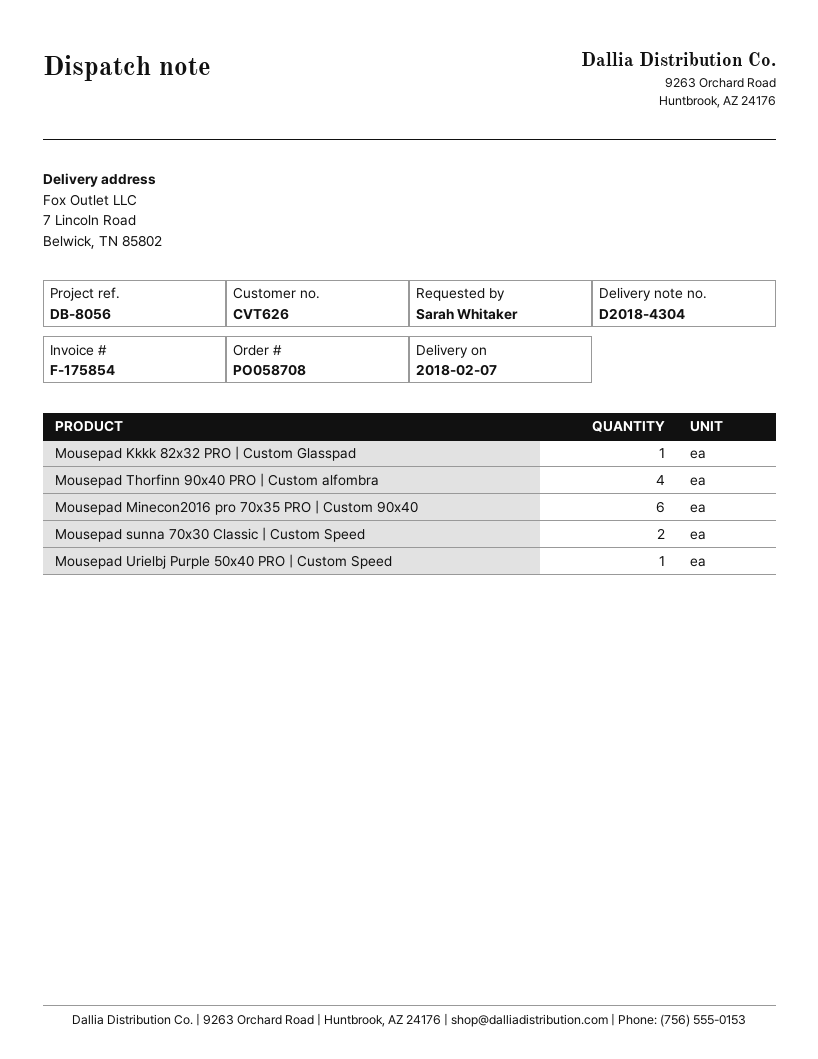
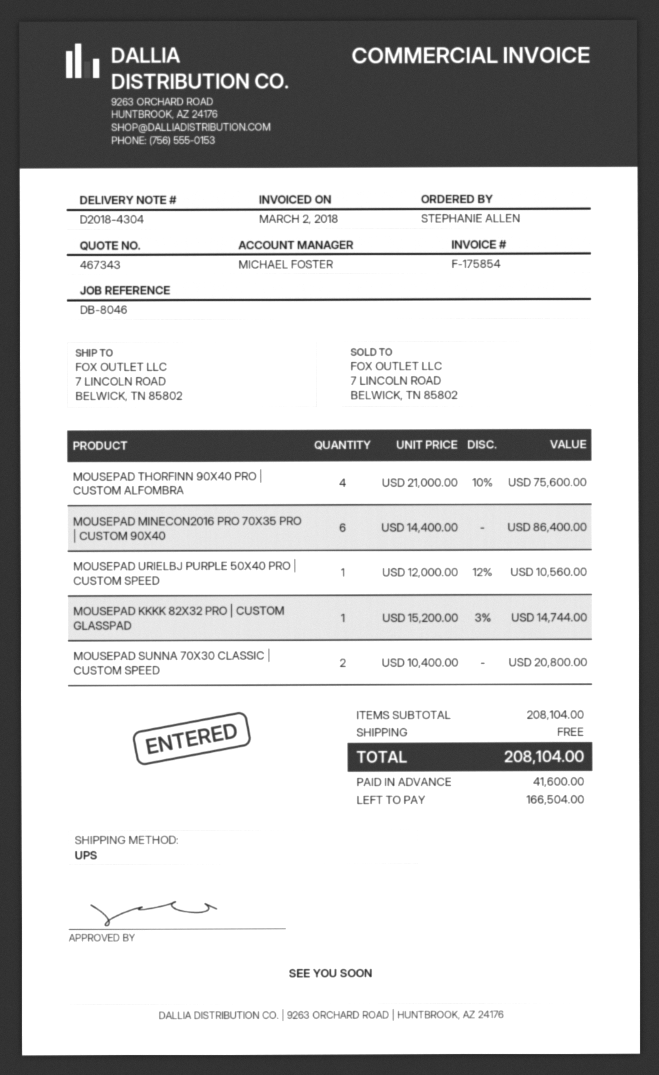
reference: DB-8056 -> DB-8046
ordered by: Sarah Whitaker -> STEPHANIE ALLEN

